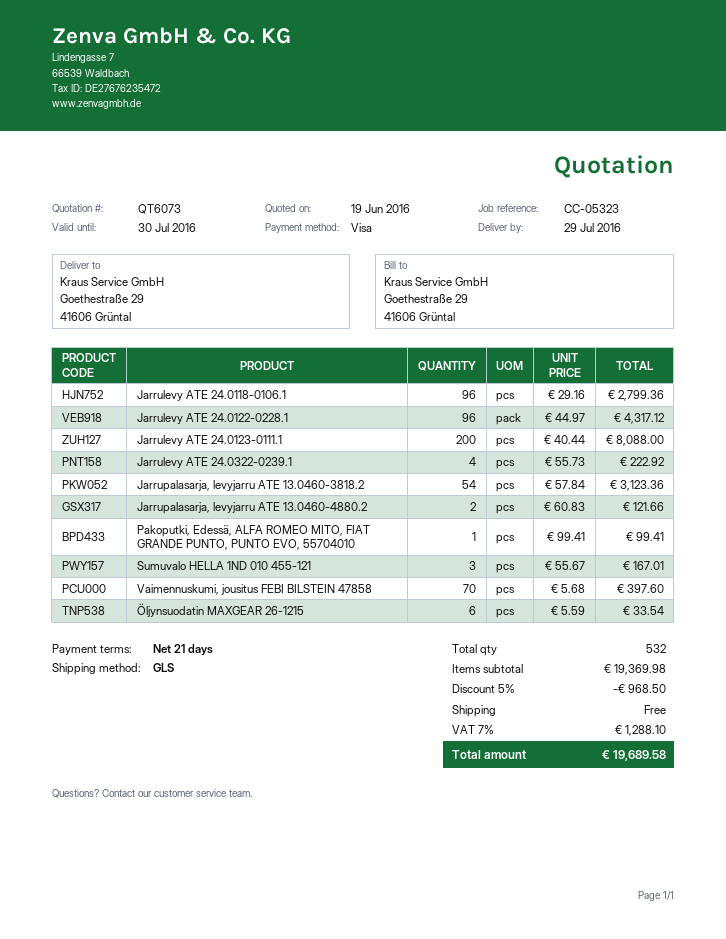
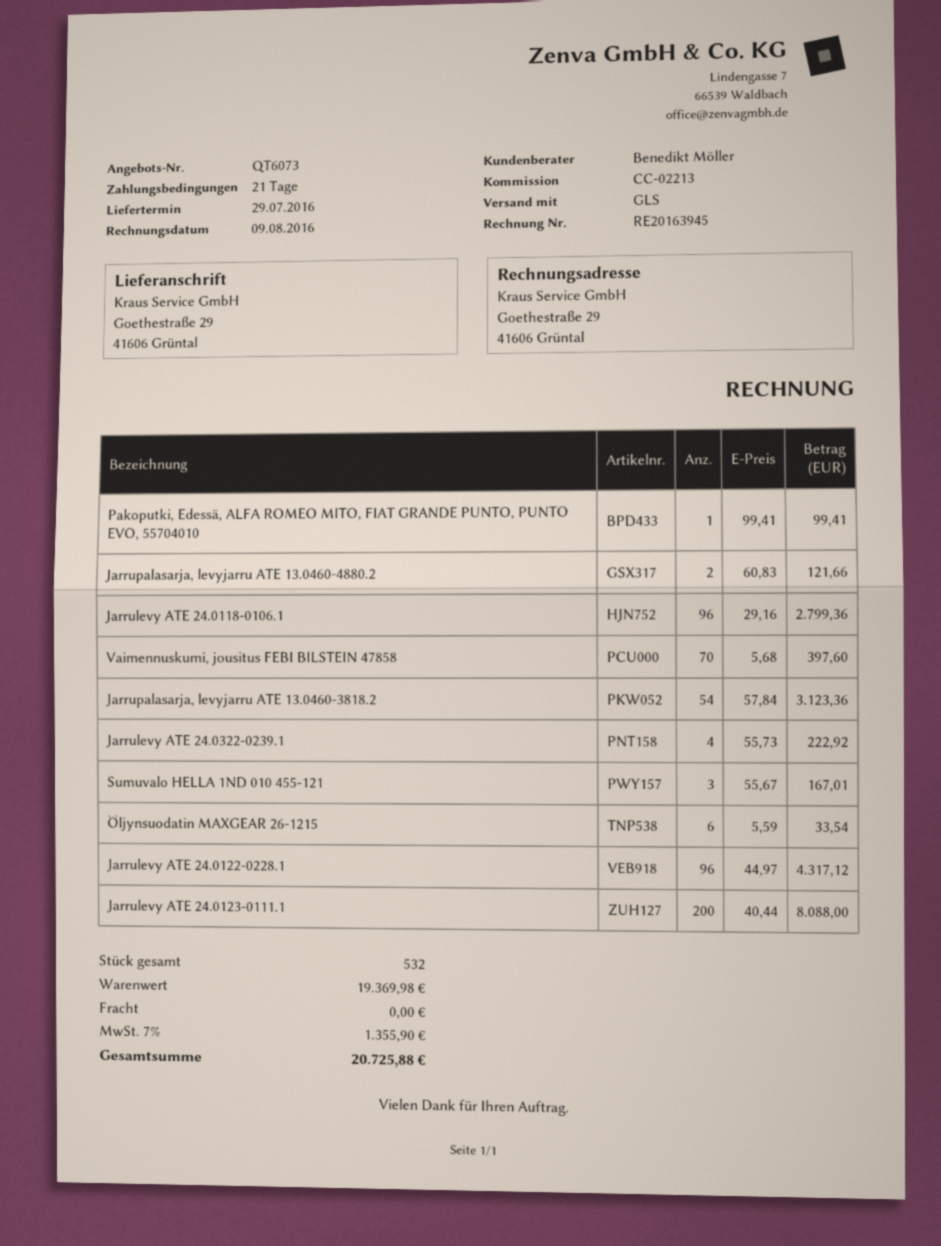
reference: CC-05323 -> CC-02213
discount: 5% = 968.50 -> none
tax: 7% = 1288.10 -> 7% = 1355.90
total: 19689.58 -> 20725.88

